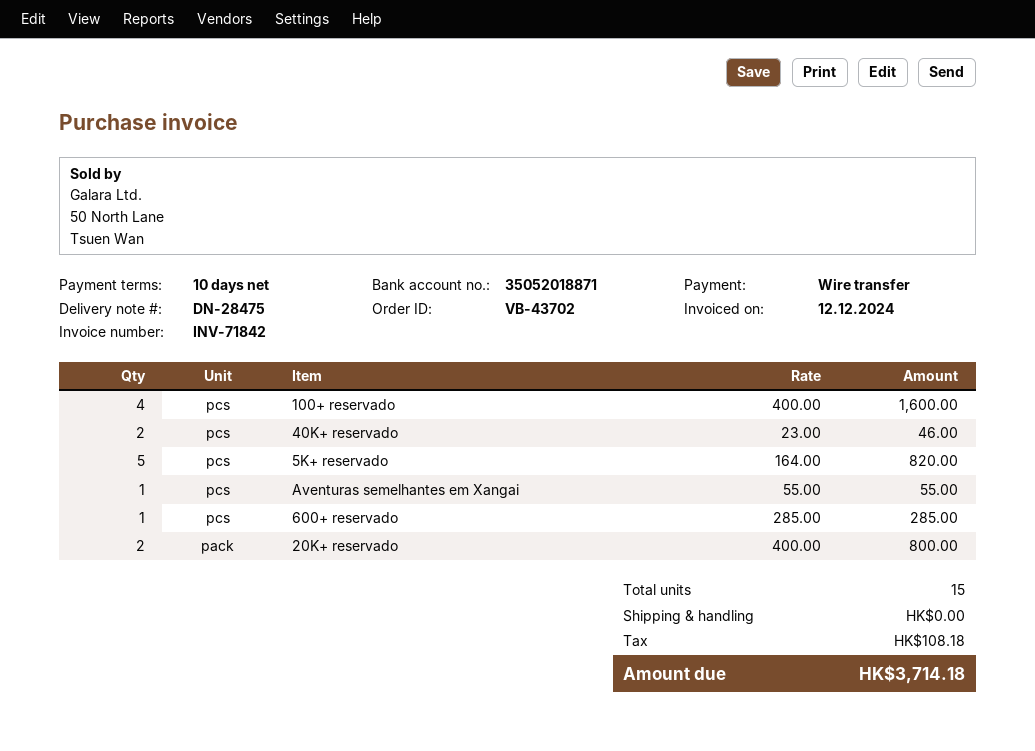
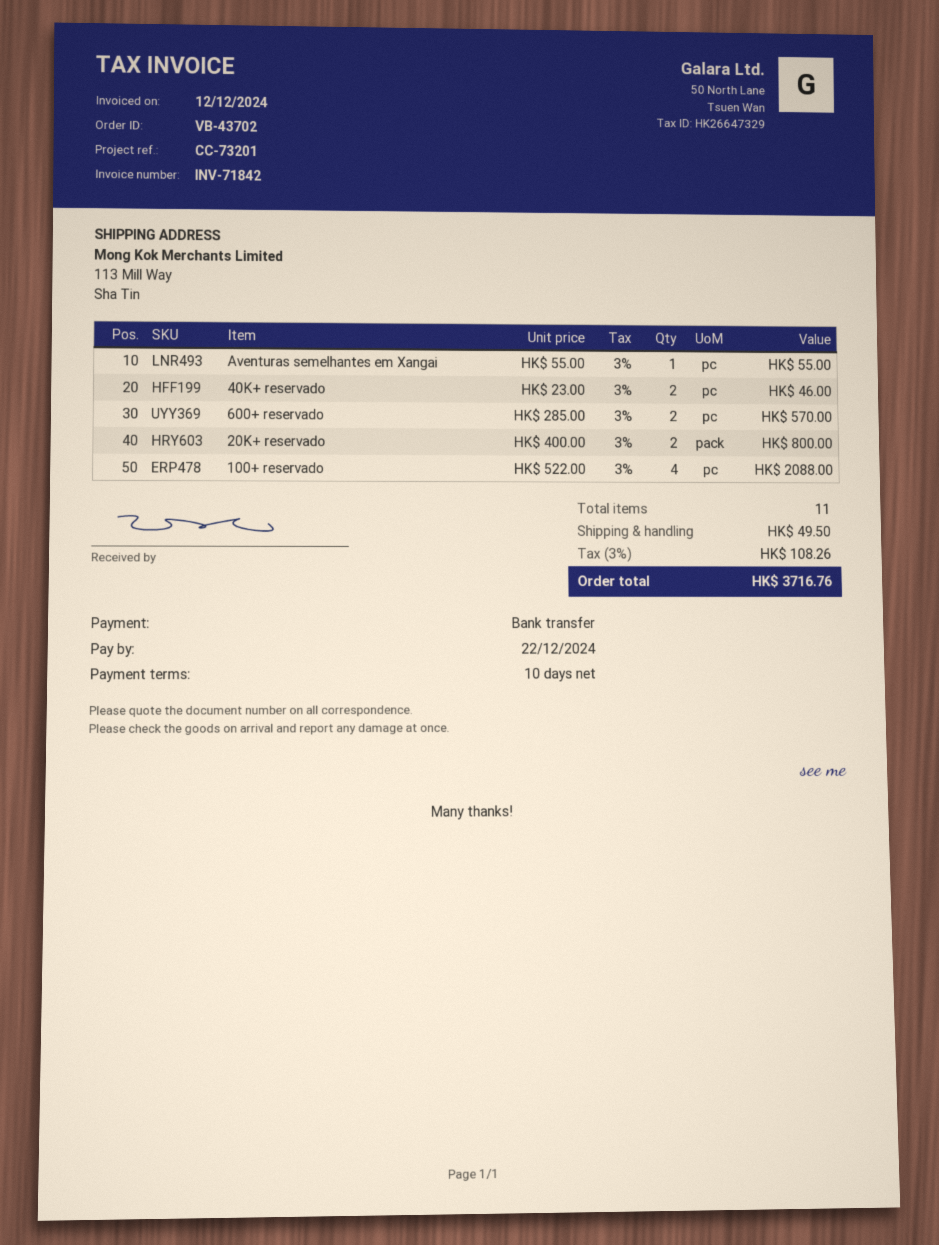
100+ reservado: 4 x 400.00 = 1600.00 -> 4 x 522.00 = 2088.00
5K+ reservado: 5 x 164.00 = 820.00 -> none
600+ reservado: 1 x 285.00 = 285.00 -> 2 x 285.00 = 570.00
total quantity: 15 -> 11
shipping: 0.00 -> 49.50
tax: 108.18 -> 108.26
total: 3714.18 -> 3716.76

